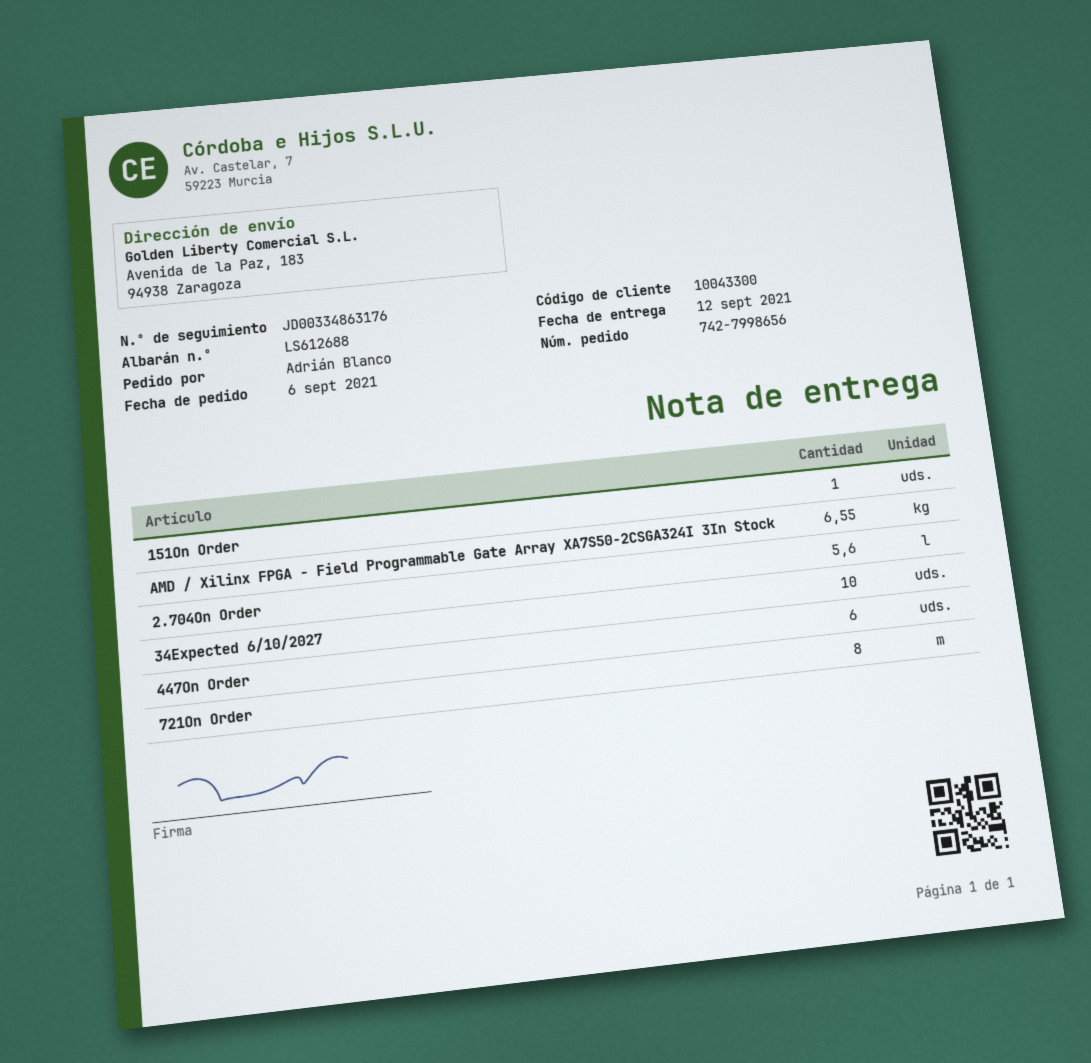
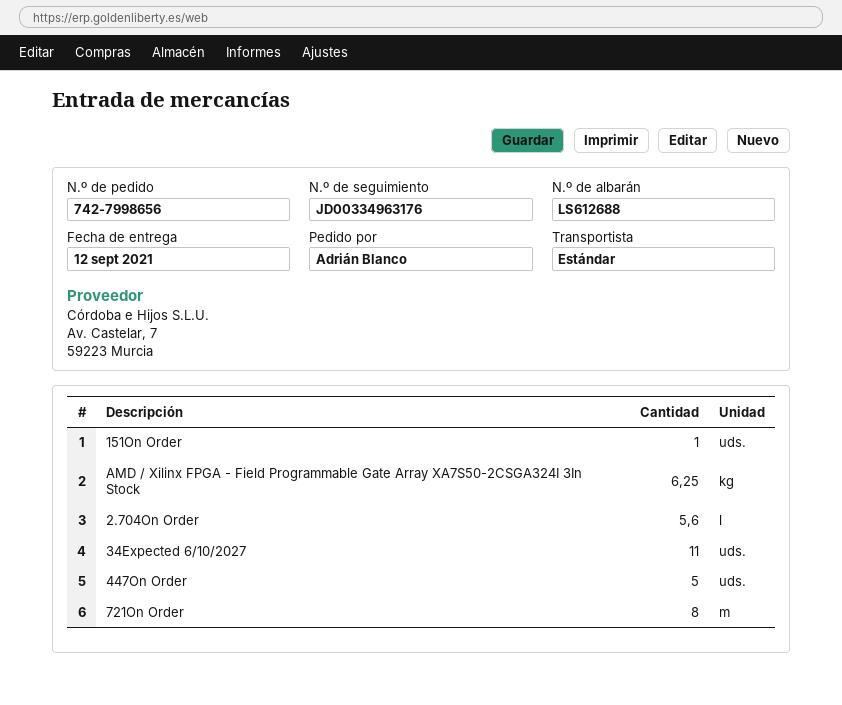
tracking number: JD00334863176 -> JD00334963176
AMD / Xilinx FPGA - Field Programmable Gate Array XA7S50-2CSGA324I 3In Stock: 6.55 -> 6.25
34Expected 6/10/2027: 10 -> 11
447On Order: 6 -> 5

